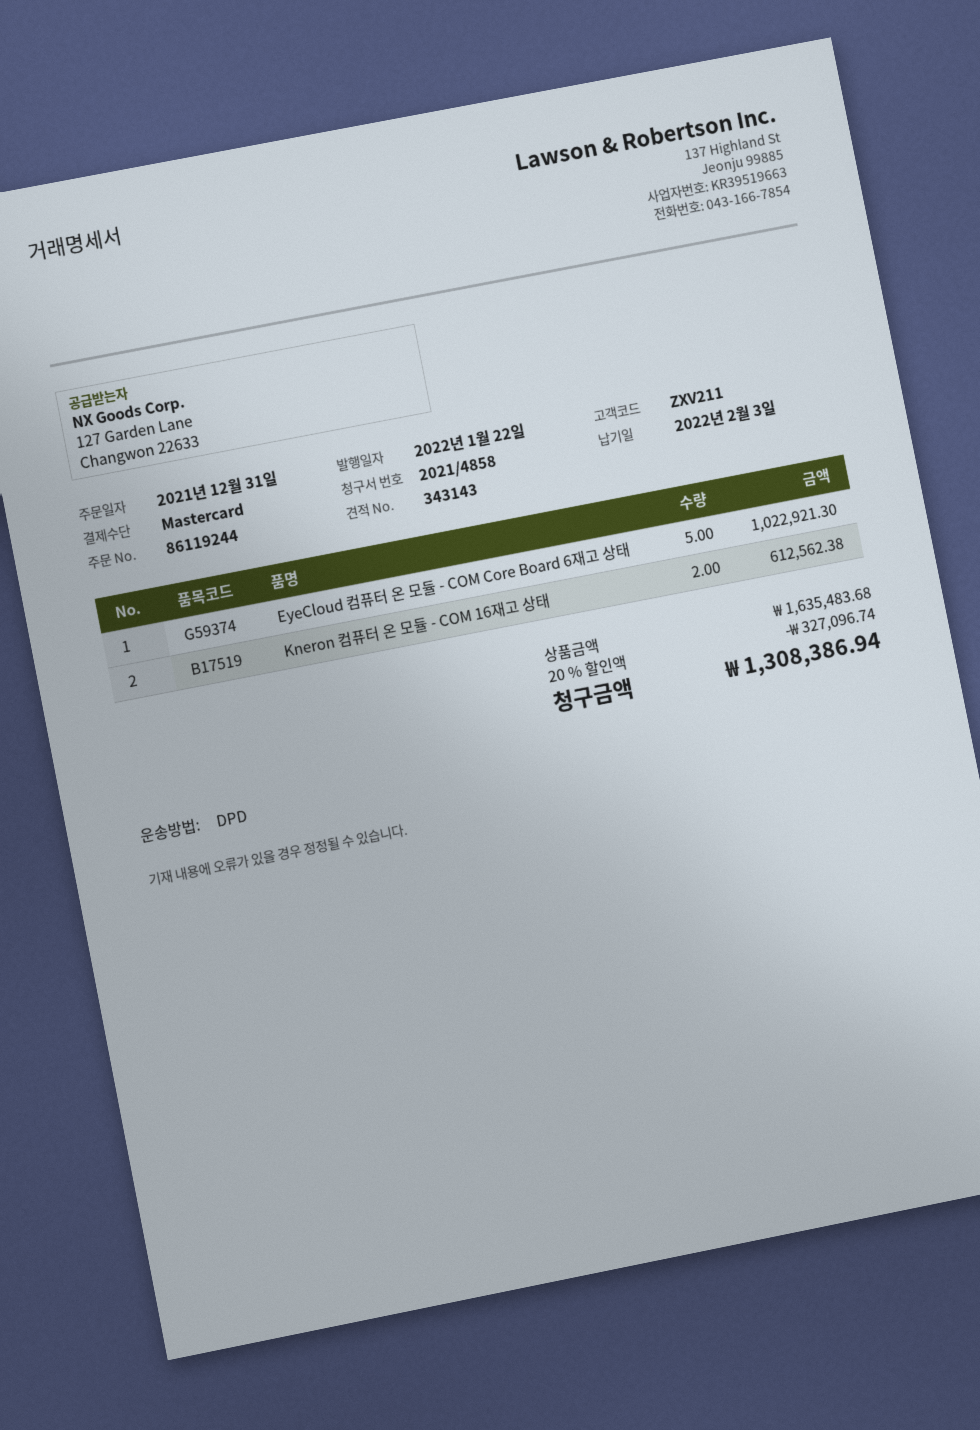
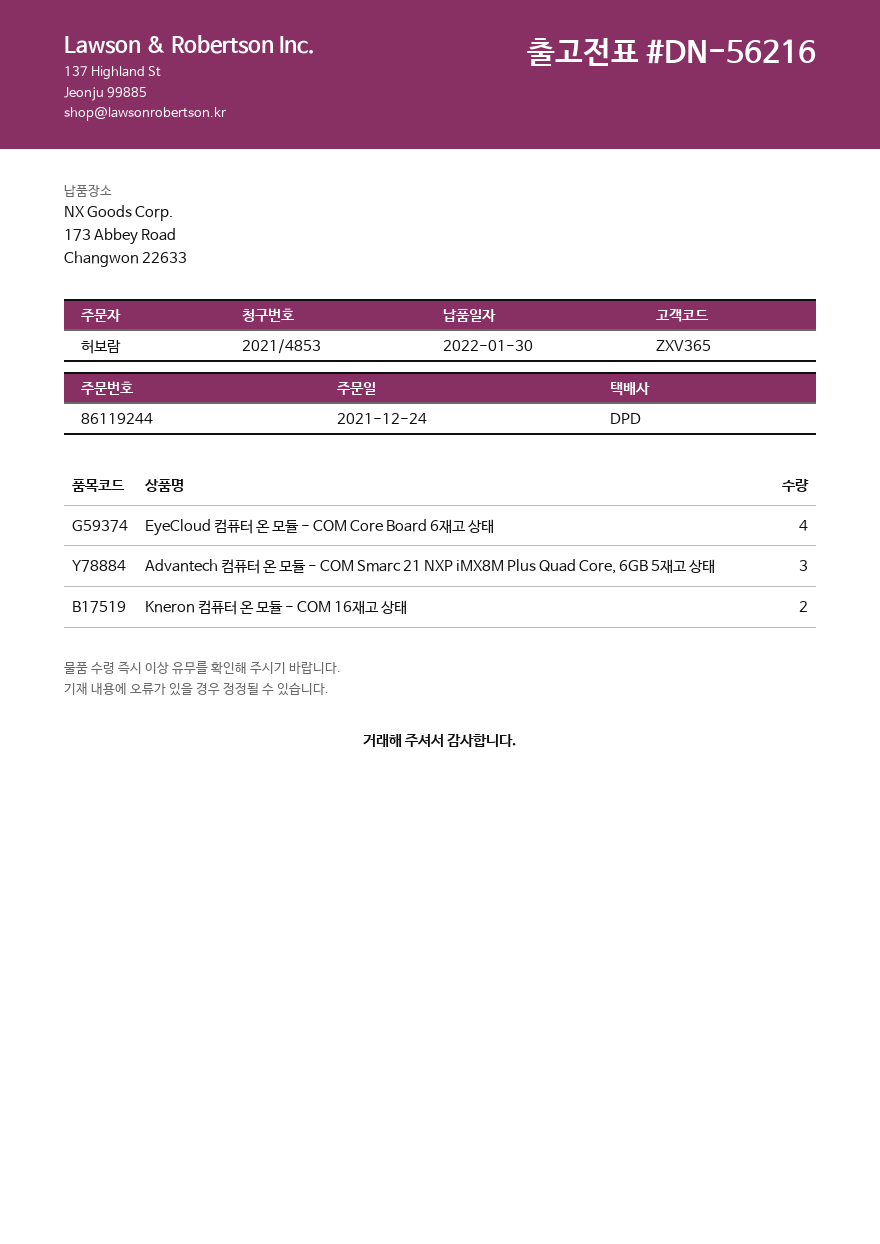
order date: 2021-12-31 -> 2021-12-24
delivery date: 2022-02-03 -> 2022-01-30
invoice number: 2021/4858 -> 2021/4853
customer number: ZXV211 -> ZXV365
EyeCloud 컴퓨터 온 모듈 - COM Core Board 6재고 상태: 5 -> 4
Advantech 컴퓨터 온 모듈 - COM Smarc 21 NXP iMX8M Plus Quad Core, 6GB 5재고 상태: none -> 3

